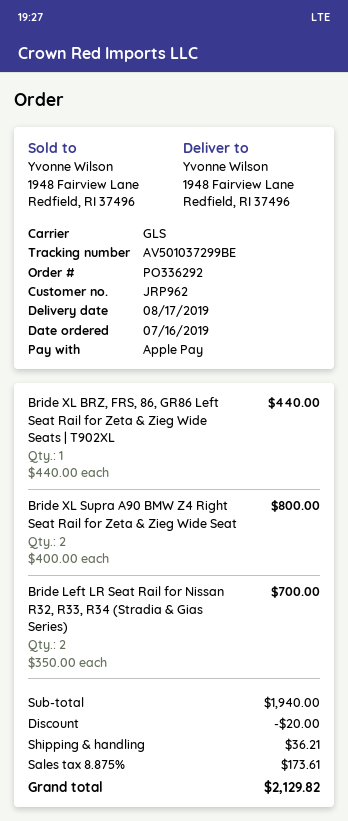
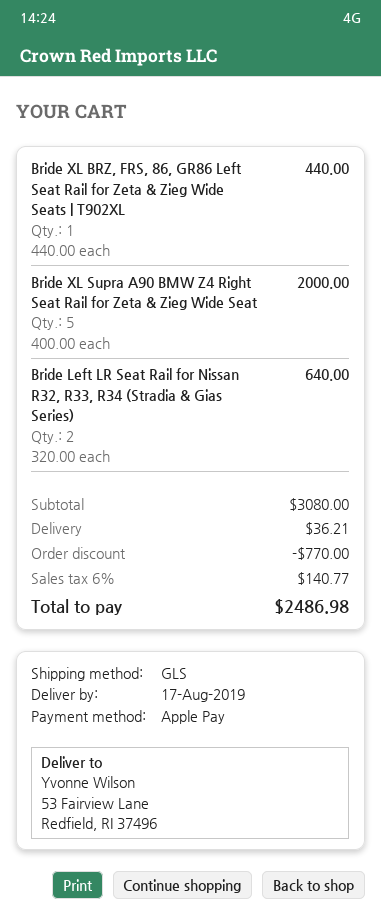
ship to: 1948 Fairview Lane, Redfield, RI 37496 -> 53 Fairview Lane, Redfield, RI 37496
Bride XL Supra A90 BMW Z4 Right Seat Rail for Zeta & Zieg Wide Seat: 2 x 400.00 = 800.00 -> 5 x 400.00 = 2000.00
Bride Left LR Seat Rail for Nissan R32, R33, R34 (Stradia & Gias Series): 2 x 350.00 = 700.00 -> 2 x 320.00 = 640.00
subtotal: 1940.00 -> 3080.00
discount: 20.00 -> 770.00
tax: 8.875% = 173.61 -> 6% = 140.77
total: 2129.82 -> 2486.98

